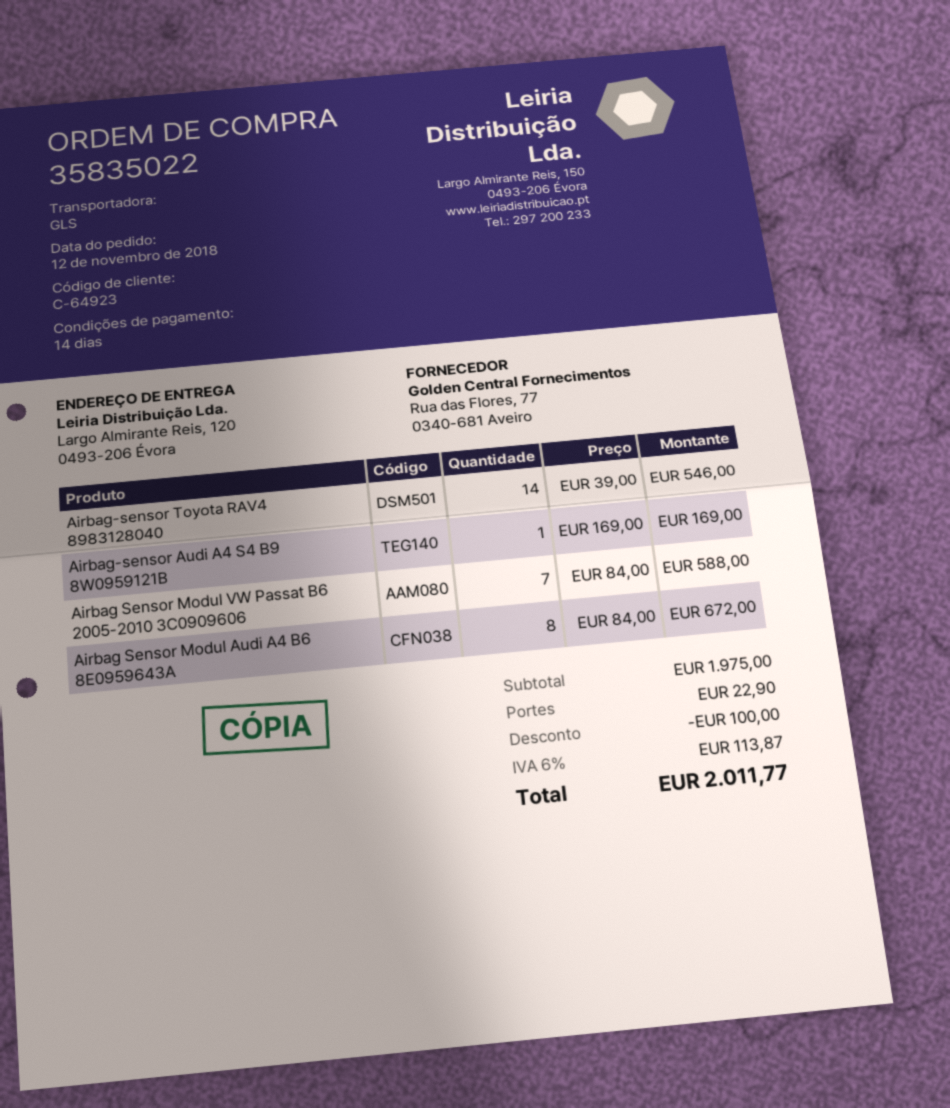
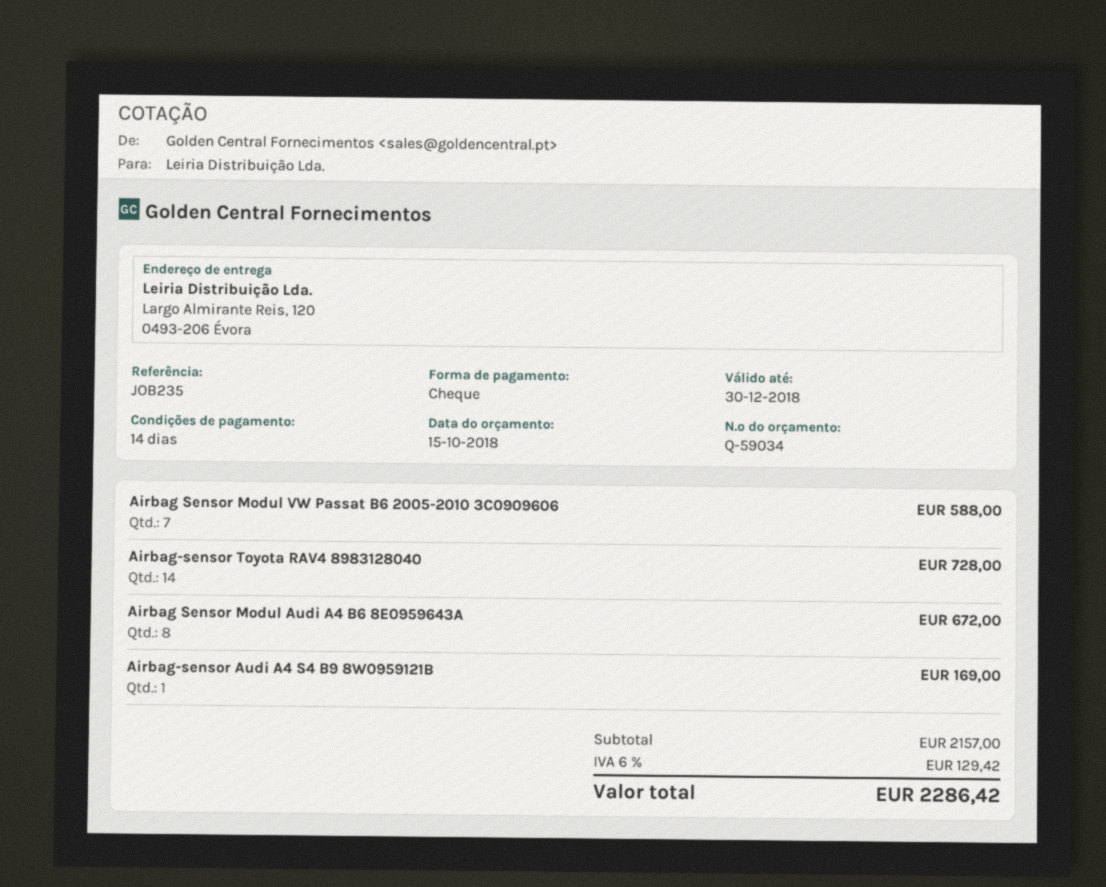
Airbag-sensor Toyota RAV4 8983128040: 14 for 546.00 -> 14 for 728.00
subtotal: 1975.00 -> 2157.00
discount: 100.00 -> none
shipping: 22.90 -> none
tax: 6% = 113.87 -> 6% = 129.42
total: 2011.77 -> 2286.42

